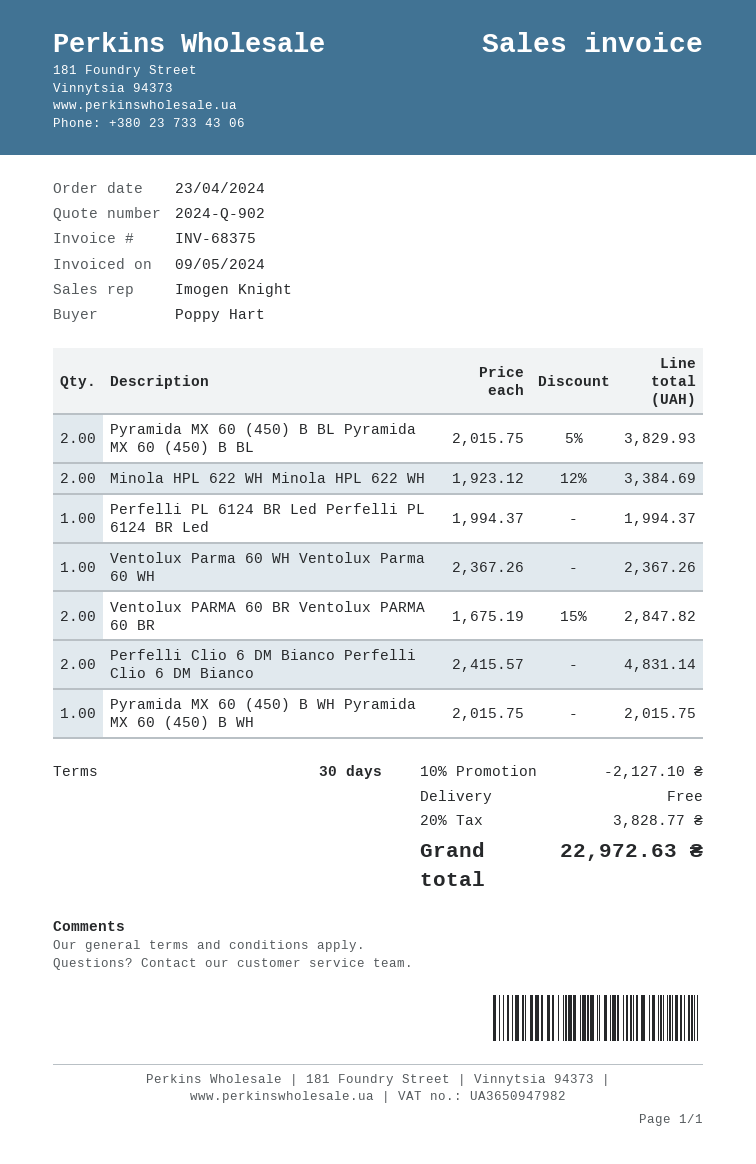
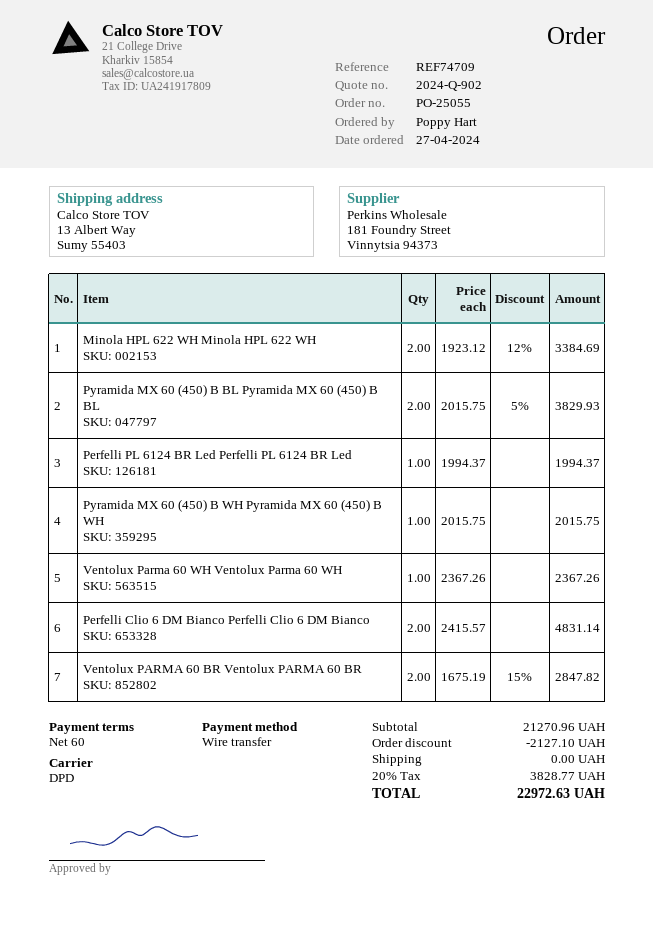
order date: 2024-04-23 -> 2024-04-27
payment terms: 30 days -> 60 days

